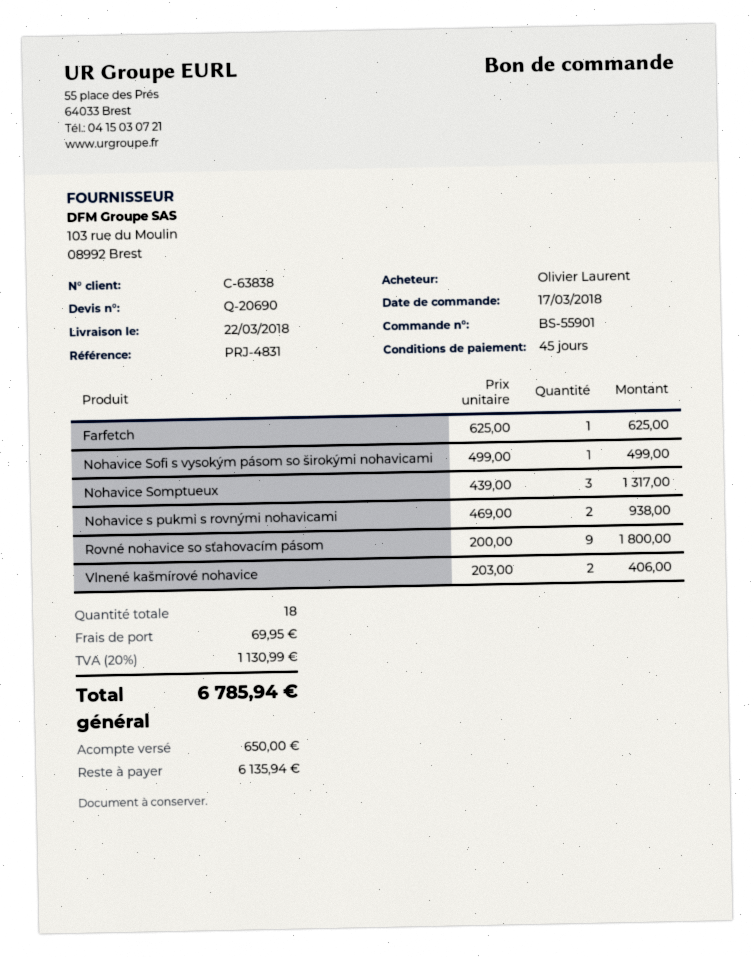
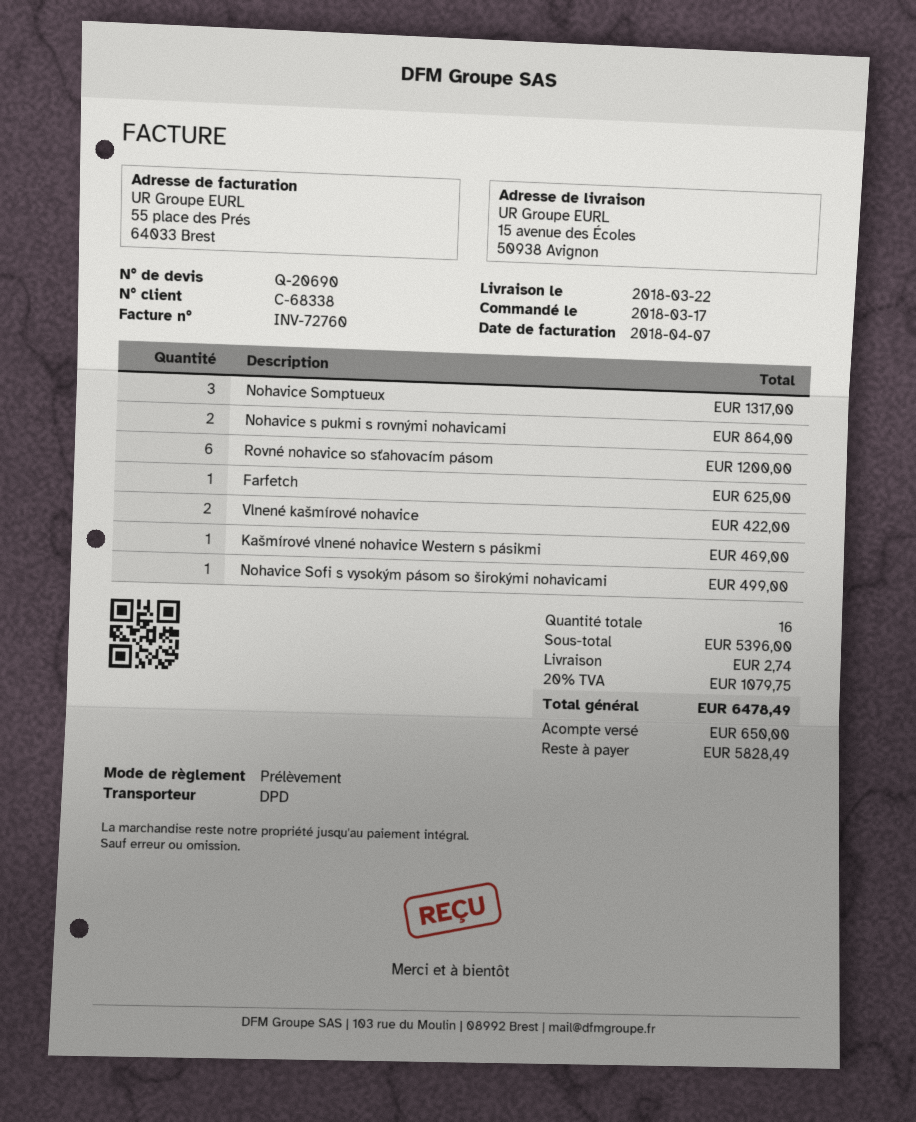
customer number: C-63838 -> C-68338
Nohavice s pukmi s rovnými nohavicami: 2 for 938.00 -> 2 for 864.00
Rovné nohavice so sťahovacím pásom: 9 for 1800.00 -> 6 for 1200.00
Vlnené kašmírové nohavice: 2 for 406.00 -> 2 for 422.00
Kašmírové vlnené nohavice Western s pásikmi: none -> 1 for 469.00
total quantity: 18 -> 16
shipping: 69.95 -> 2.74
tax: 20% = 1130.99 -> 20% = 1079.75
total: 6785.94 -> 6478.49
balance: 6135.94 -> 5828.49

